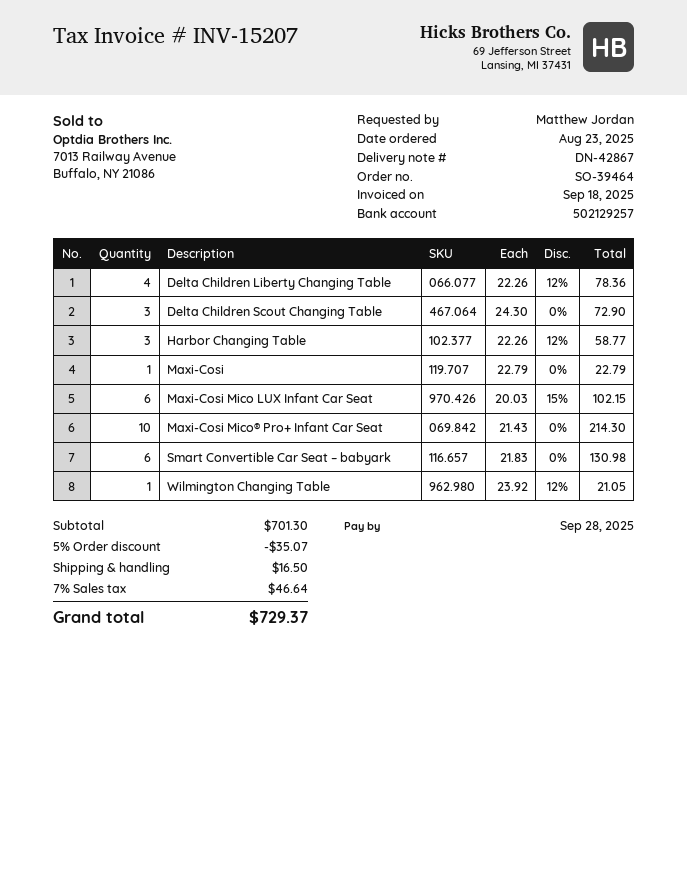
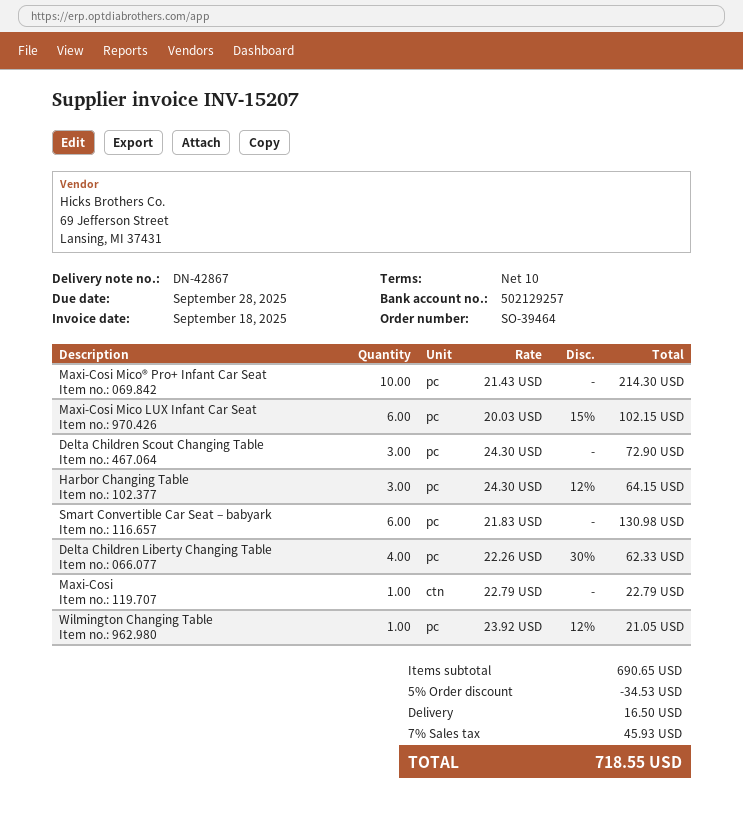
Delta Children Liberty Changing Table: 4 x 22.26 - 12% = 78.36 -> 4 x 22.26 - 30% = 62.33
Harbor Changing Table: 3 x 22.26 - 12% = 58.77 -> 3 x 24.30 - 12% = 64.15
subtotal: 701.30 -> 690.65
discount: 5% = 35.07 -> 5% = 34.53
tax: 7% = 46.64 -> 7% = 45.93
total: 729.37 -> 718.55

